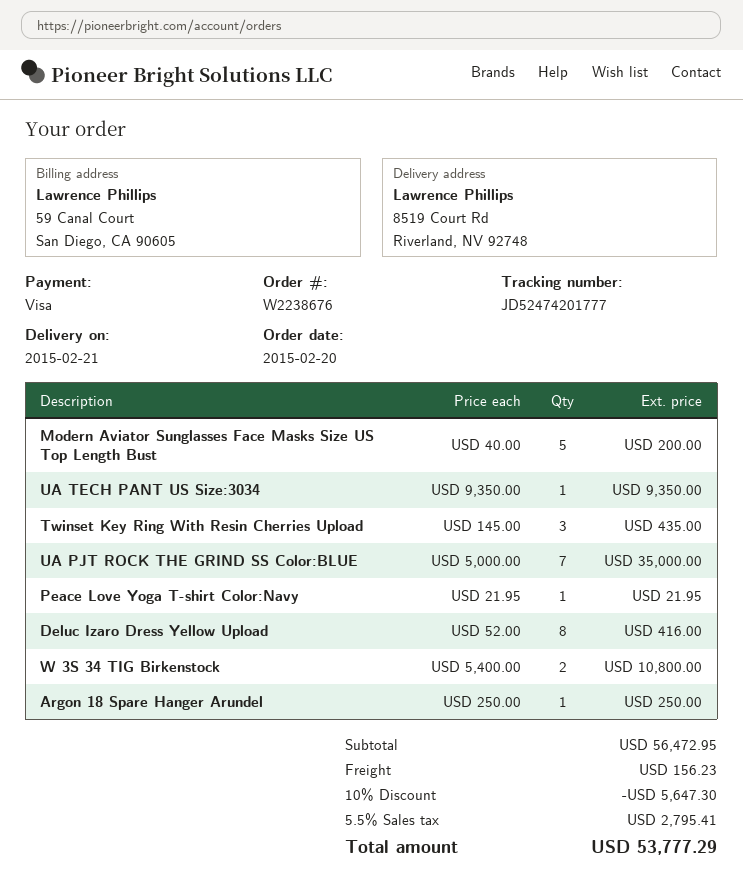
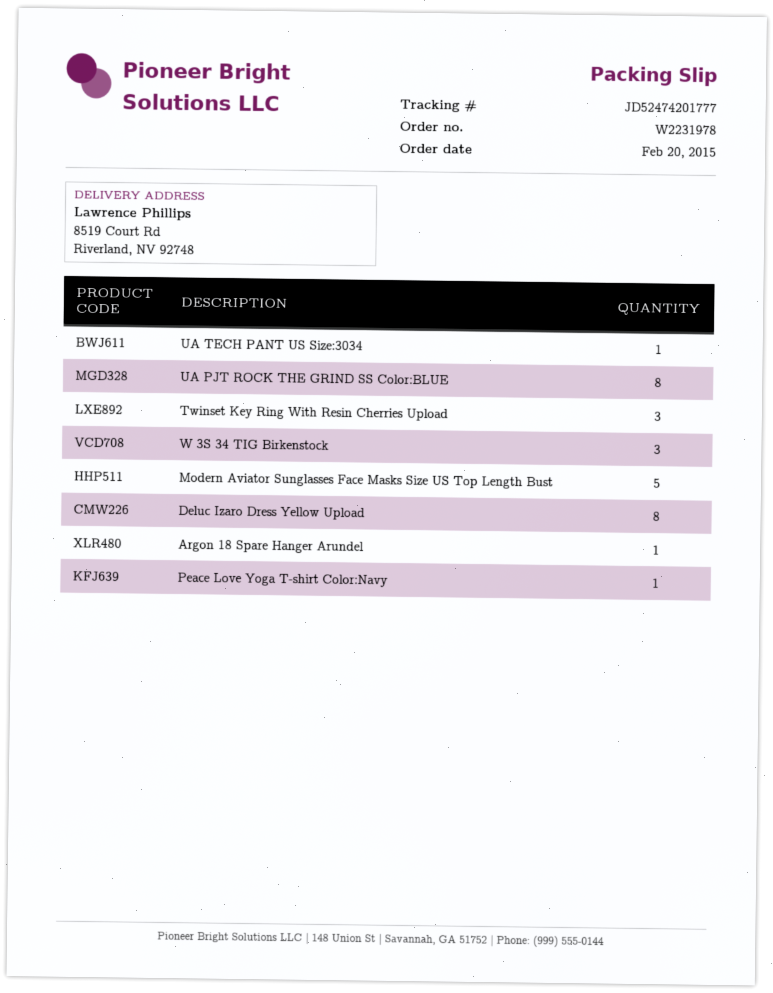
order number: W2238676 -> W2231978
UA PJT ROCK THE GRIND SS Color:BLUE: 7 -> 8
W 3S 34 TIG Birkenstock: 2 -> 3

